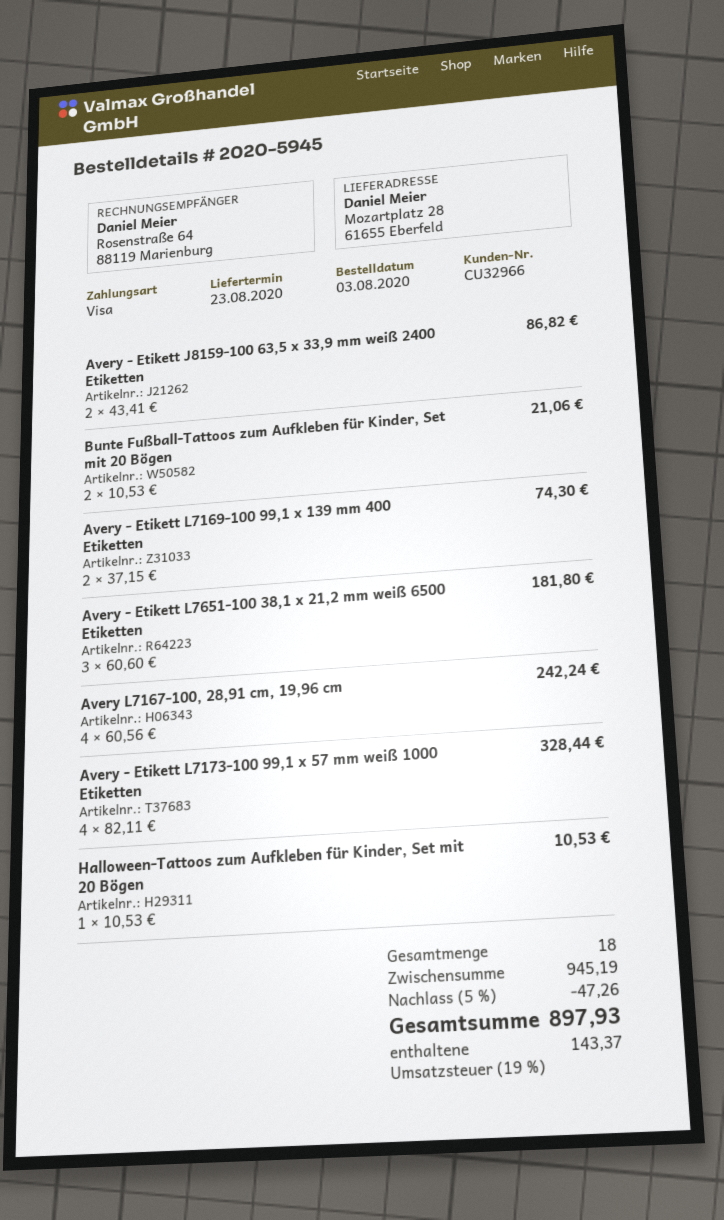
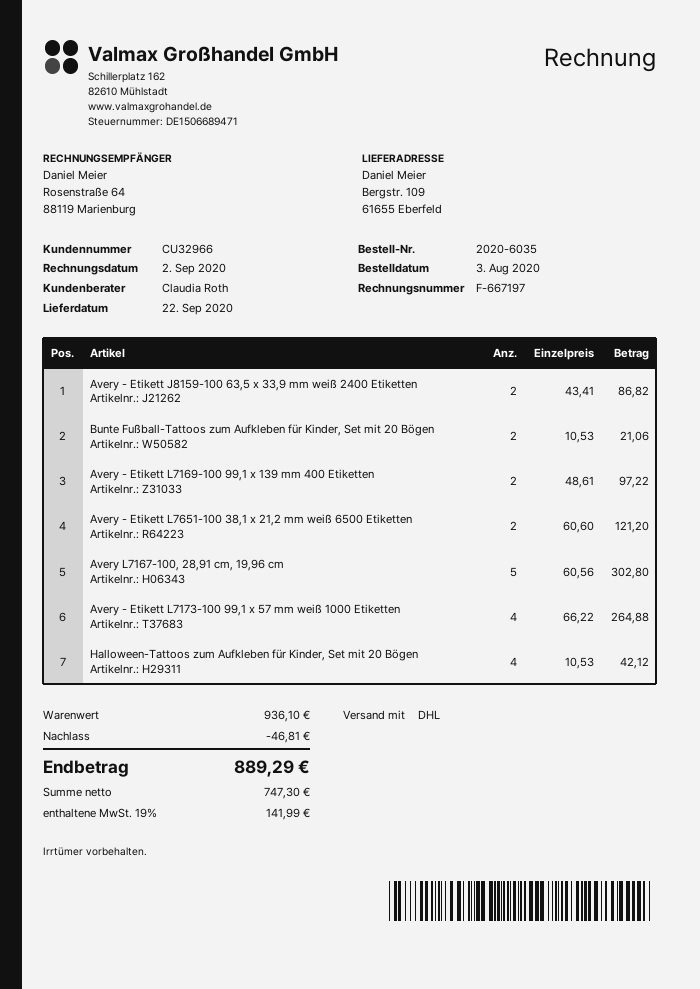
order number: 2020-5945 -> 2020-6035
delivery date: 2020-08-23 -> 2020-09-22
ship to: Mozartplatz 28, 61655 Eberfeld -> Bergstr. 109, 61655 Eberfeld
Avery - Etikett L7169-100 99,1 x 139 mm 400 Etiketten: 2 x 37.15 = 74.30 -> 2 x 48.61 = 97.22
Avery - Etikett L7651-100 38,1 x 21,2 mm weiß 6500 Etiketten: 3 x 60.60 = 181.80 -> 2 x 60.60 = 121.20
Avery L7167-100, 28,91 cm, 19,96 cm: 4 x 60.56 = 242.24 -> 5 x 60.56 = 302.80
Avery - Etikett L7173-100 99,1 x 57 mm weiß 1000 Etiketten: 4 x 82.11 = 328.44 -> 4 x 66.22 = 264.88
Halloween-Tattoos zum Aufkleben für Kinder, Set mit 20 Bögen: 1 x 10.53 = 10.53 -> 4 x 10.53 = 42.12
subtotal: 945.19 -> 936.10
discount: 47.26 -> 46.81
tax: 19% = 143.37 -> 19% = 141.99
total: 897.93 -> 889.29

